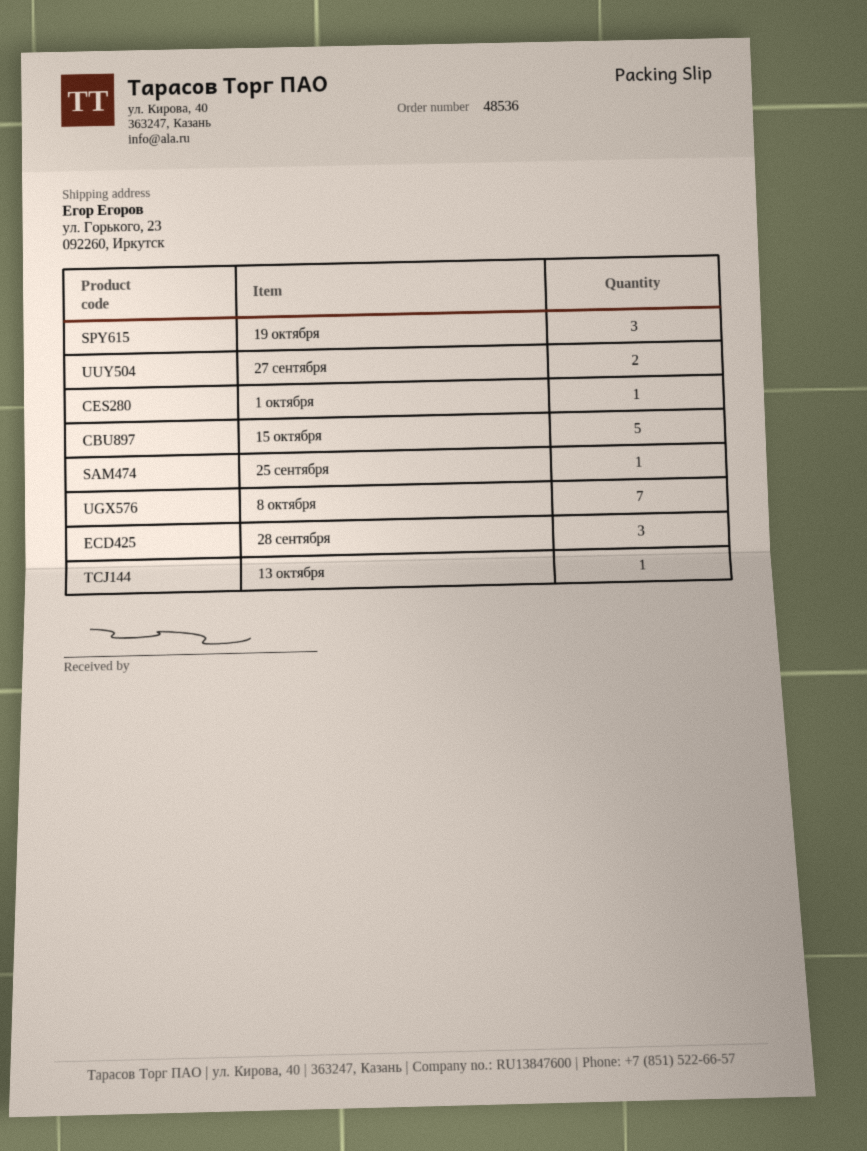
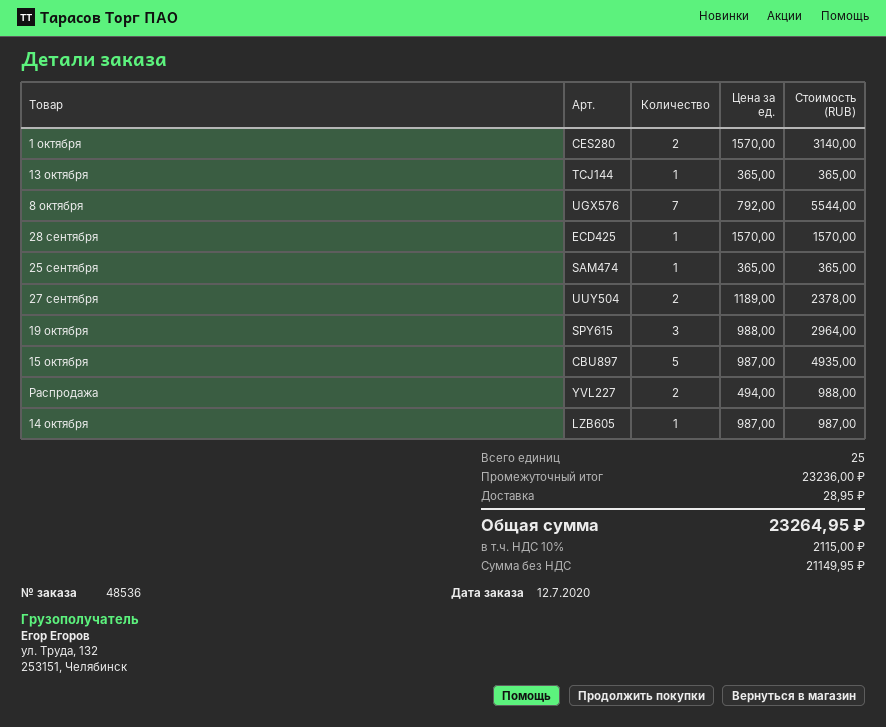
ship to: ул. Горького, 23, 092260, Иркутск -> ул. Труда, 132, 253151, Челябинск
1 октября: 1 -> 2
28 сентября: 3 -> 1
Распродажа: none -> 2
14 октября: none -> 1

